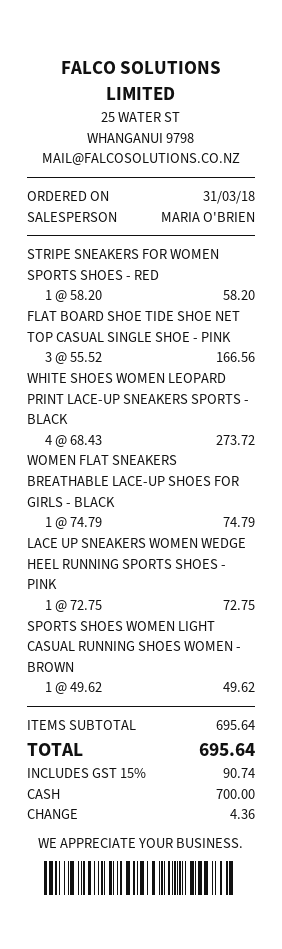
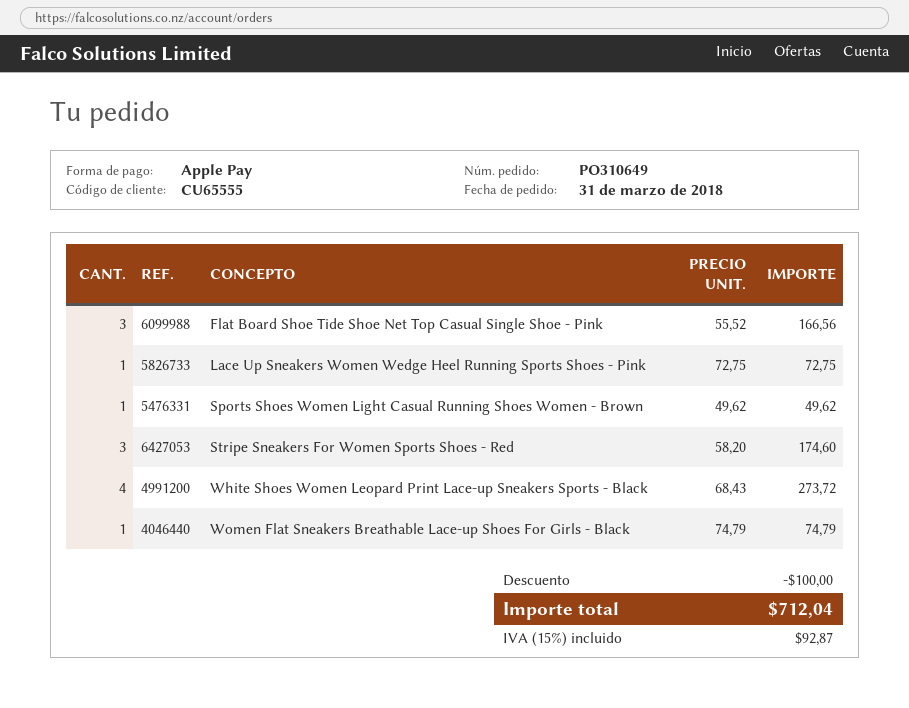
payment method: cash -> Apple Pay
STRIPE SNEAKERS FOR WOMEN SPORTS SHOES - RED: 1 x 58.20 = 58.20 -> 3 x 58.20 = 174.60
discount: none -> 100.00
tax: 15% = 90.74 -> 15% = 92.87
total: 695.64 -> 712.04

